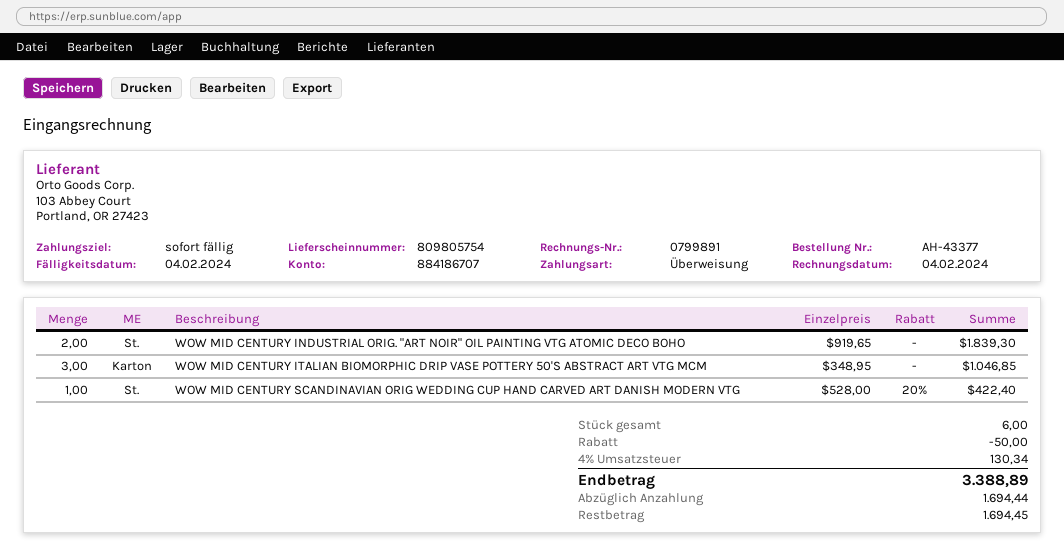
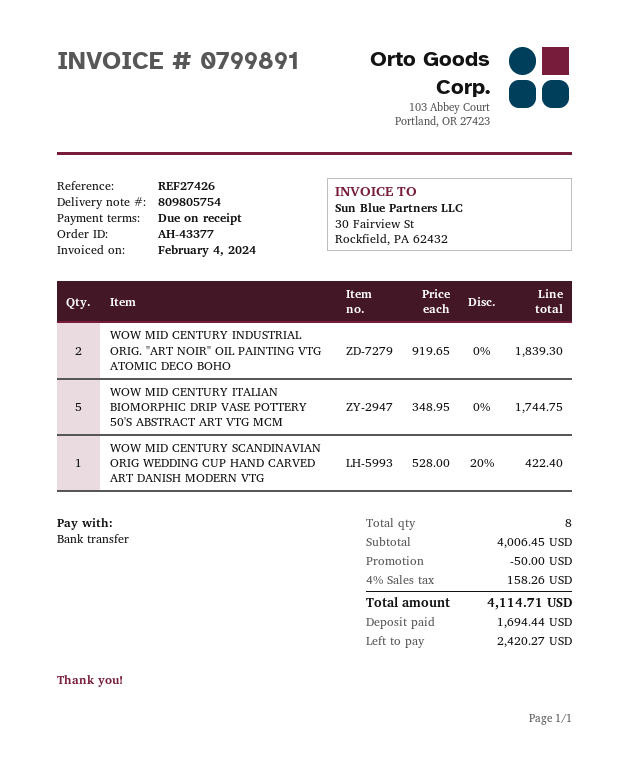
WOW MID CENTURY ITALIAN BIOMORPHIC DRIP VASE POTTERY 50'S ABSTRACT ART VTG MCM: 3 x 348.95 = 1046.85 -> 5 x 348.95 = 1744.75
total quantity: 6 -> 8
tax: 4% = 130.34 -> 4% = 158.26
total: 3388.89 -> 4114.71
balance: 1694.45 -> 2420.27

